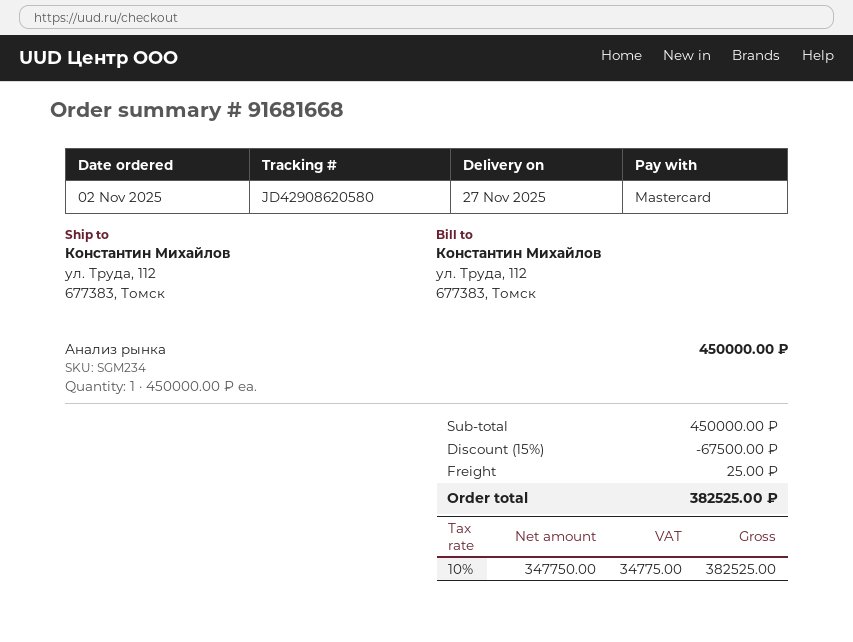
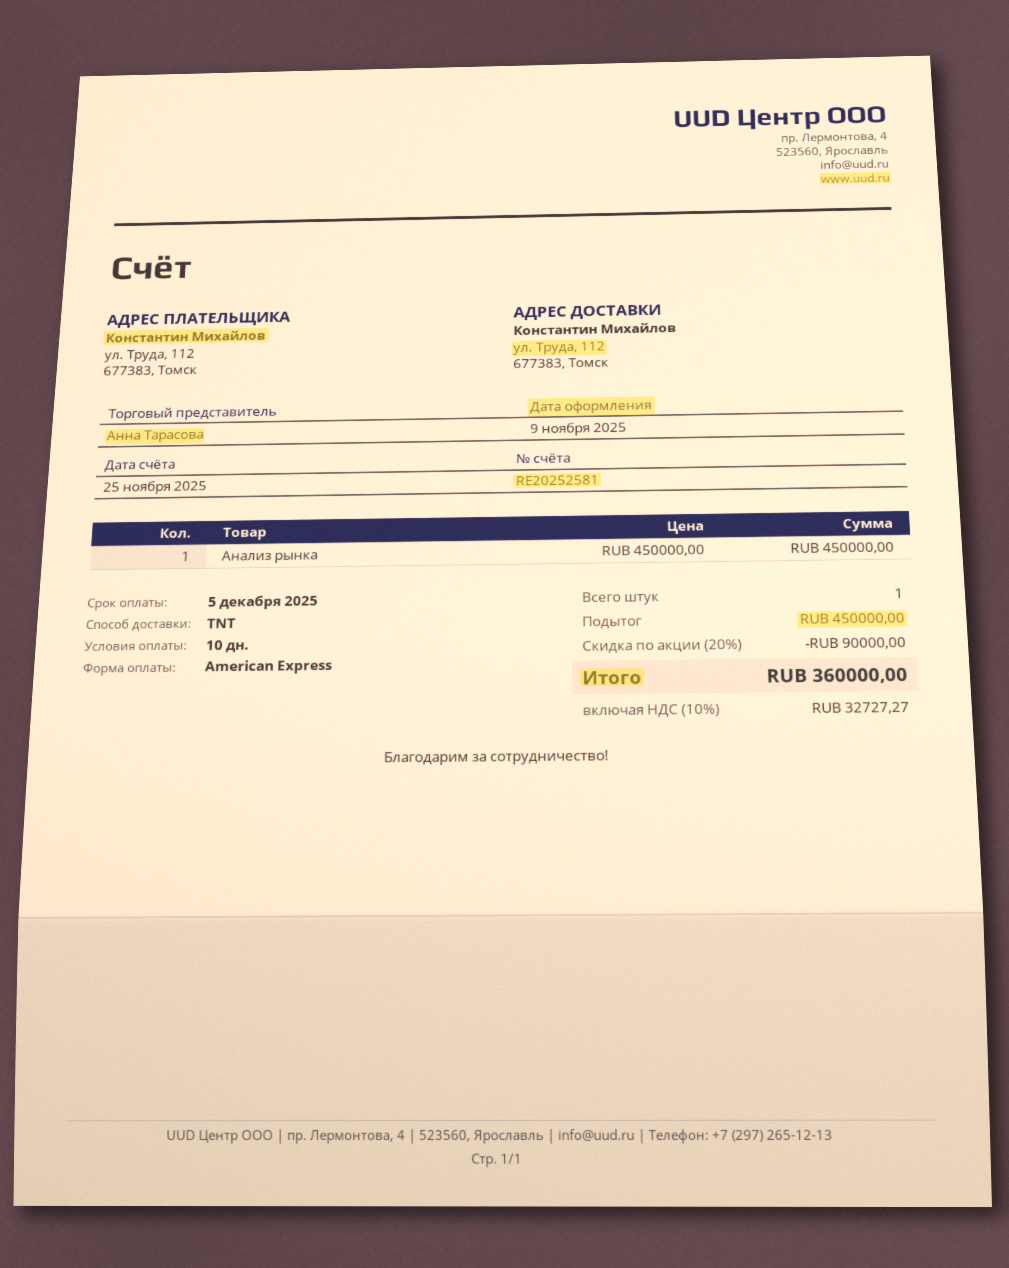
order date: 2025-11-02 -> 2025-11-09
payment method: Mastercard -> American Express
discount: 15% = 67500.00 -> 20% = 90000.00
shipping: 25.00 -> none
tax: 10% = 34775.00 -> 10% = 32727.27
total: 382525.00 -> 360000.00

